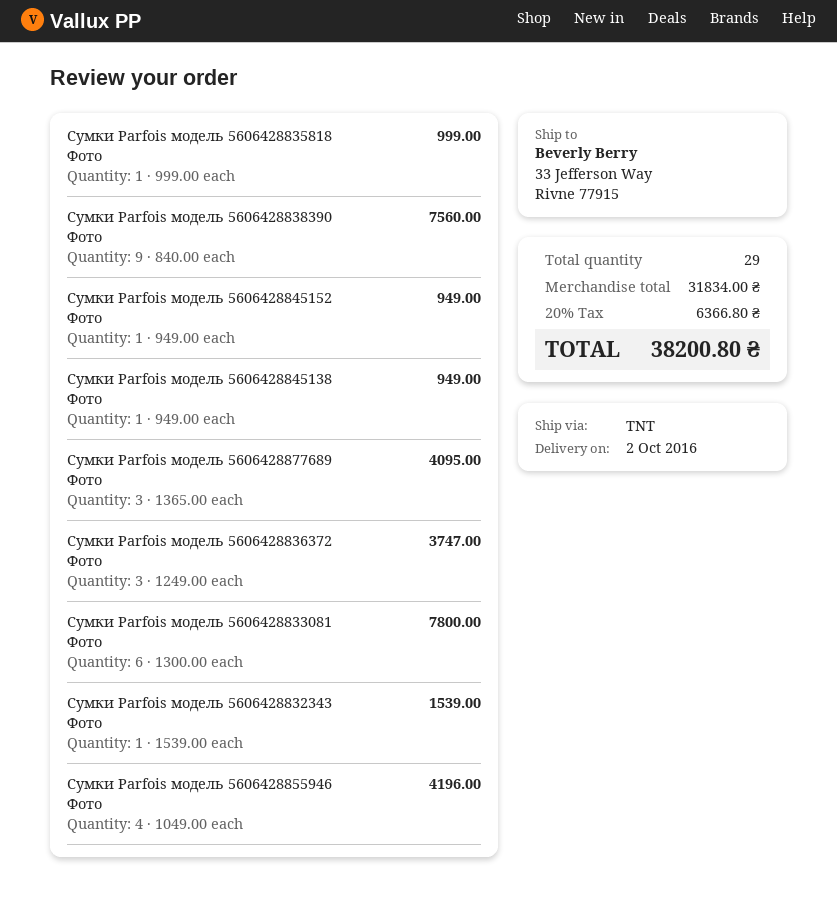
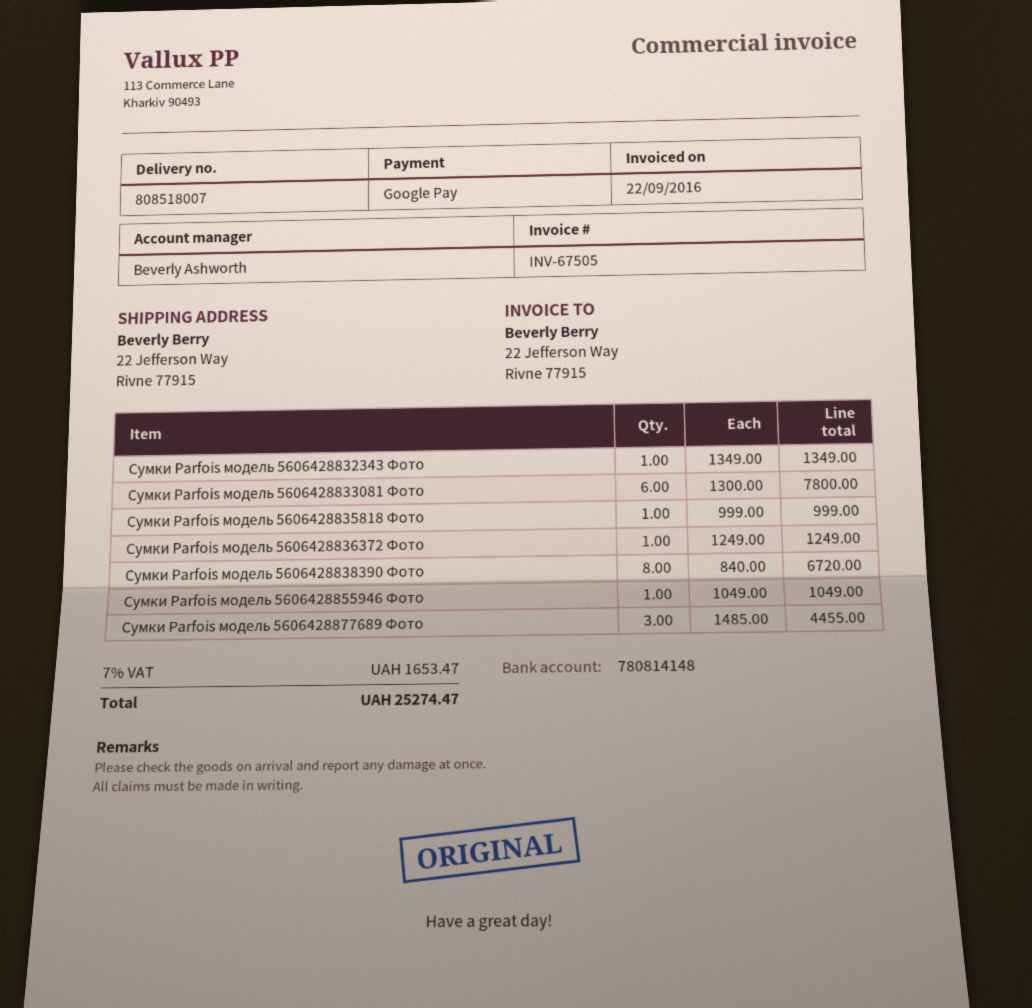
ship to: 33 Jefferson Way, Rivne 77915 -> 22 Jefferson Way, Rivne 77915
Сумки Parfois модель 5606428838390 Фото: 9 x 840.00 = 7560.00 -> 8 x 840.00 = 6720.00
Сумки Parfois модель 5606428845152 Фото: 1 x 949.00 = 949.00 -> none
Сумки Parfois модель 5606428845138 Фото: 1 x 949.00 = 949.00 -> none
Сумки Parfois модель 5606428877689 Фото: 3 x 1365.00 = 4095.00 -> 3 x 1485.00 = 4455.00
Сумки Parfois модель 5606428836372 Фото: 3 x 1249.00 = 3747.00 -> 1 x 1249.00 = 1249.00
Сумки Parfois модель 5606428832343 Фото: 1 x 1539.00 = 1539.00 -> 1 x 1349.00 = 1349.00
Сумки Parfois модель 5606428855946 Фото: 4 x 1049.00 = 4196.00 -> 1 x 1049.00 = 1049.00
tax: 20% = 6366.80 -> 7% = 1653.47
total: 38200.80 -> 25274.47

